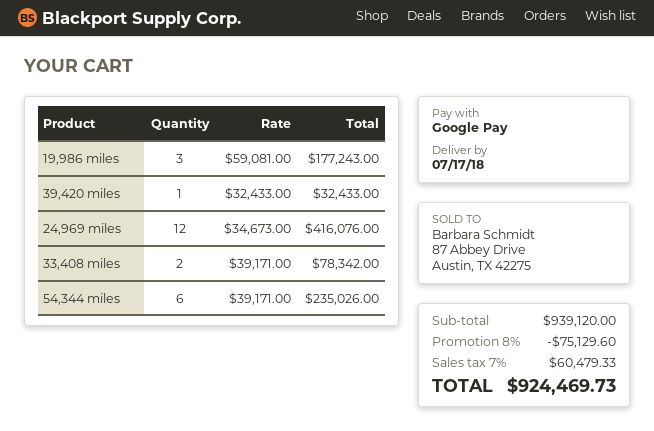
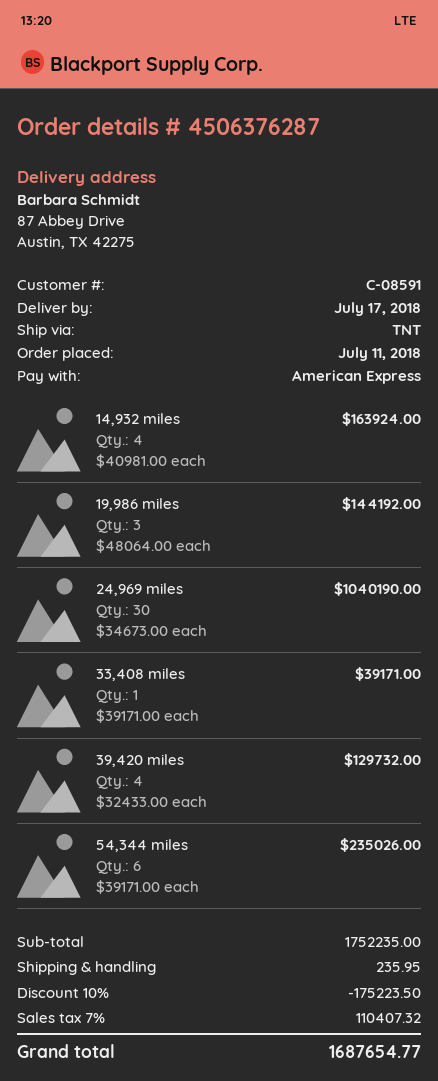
payment method: Google Pay -> American Express
19,986 miles: 3 x 59081.00 = 177243.00 -> 3 x 48064.00 = 144192.00
39,420 miles: 1 x 32433.00 = 32433.00 -> 4 x 32433.00 = 129732.00
24,969 miles: 12 x 34673.00 = 416076.00 -> 30 x 34673.00 = 1040190.00
33,408 miles: 2 x 39171.00 = 78342.00 -> 1 x 39171.00 = 39171.00
14,932 miles: none -> 4 x 40981.00 = 163924.00
subtotal: 939120.00 -> 1752235.00
discount: 8% = 75129.60 -> 10% = 175223.50
shipping: none -> 235.95
tax: 7% = 60479.33 -> 7% = 110407.32
total: 924469.73 -> 1687654.77

